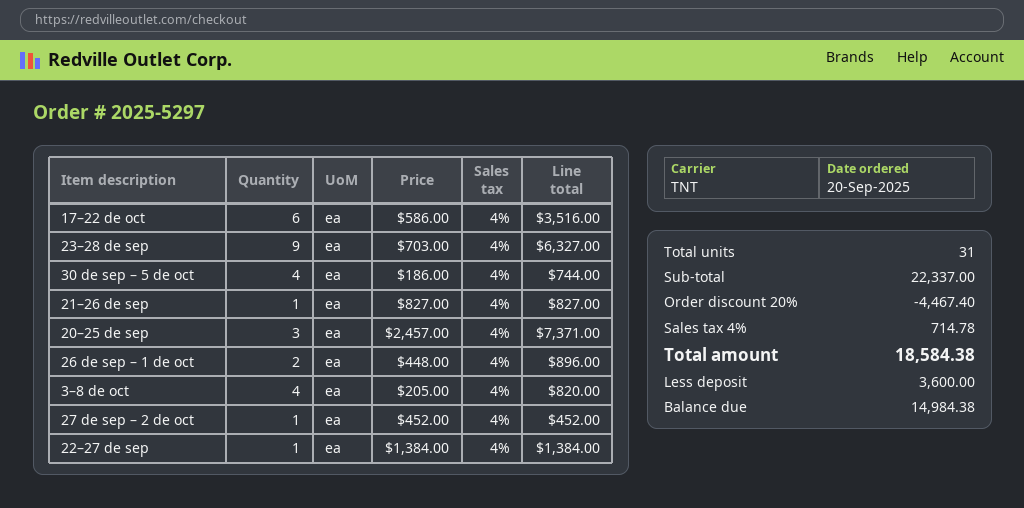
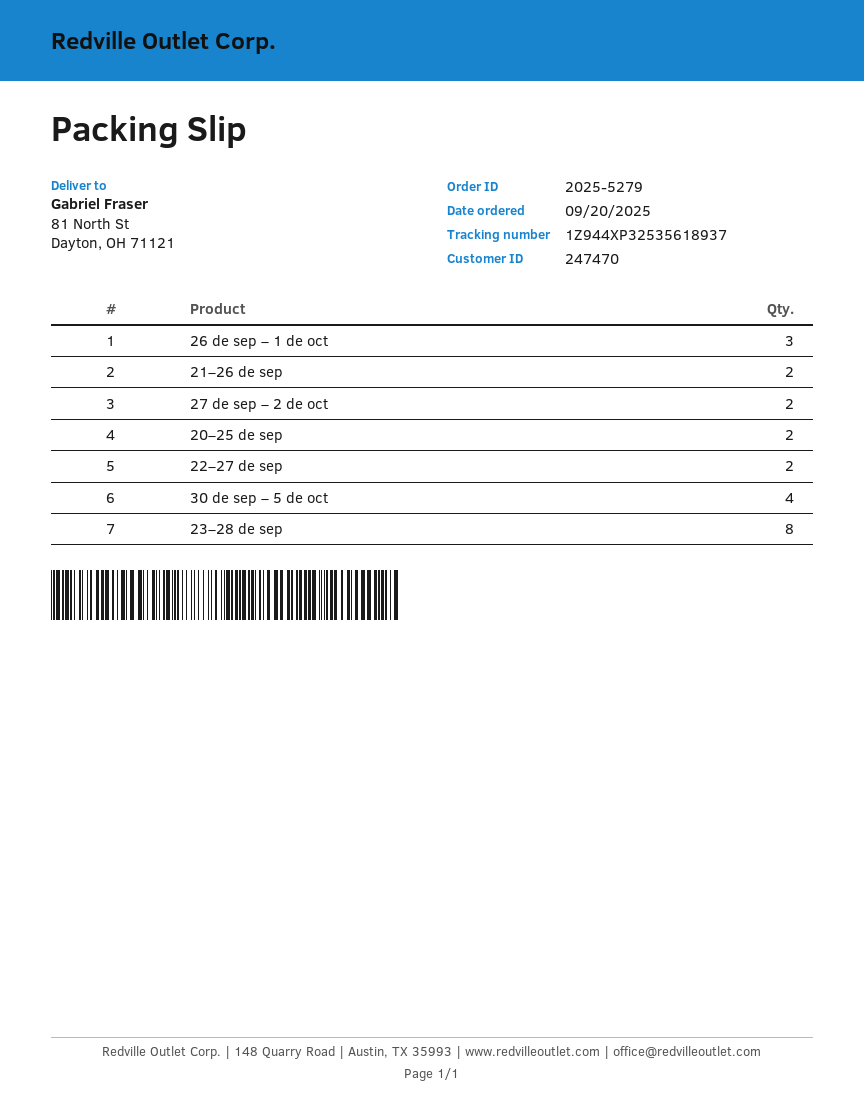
order number: 2025-5297 -> 2025-5279
17–22 de oct: 6 -> none
23–28 de sep: 9 -> 8
21–26 de sep: 1 -> 2
20–25 de sep: 3 -> 2
26 de sep – 1 de oct: 2 -> 3
3–8 de oct: 4 -> none
27 de sep – 2 de oct: 1 -> 2
22–27 de sep: 1 -> 2

